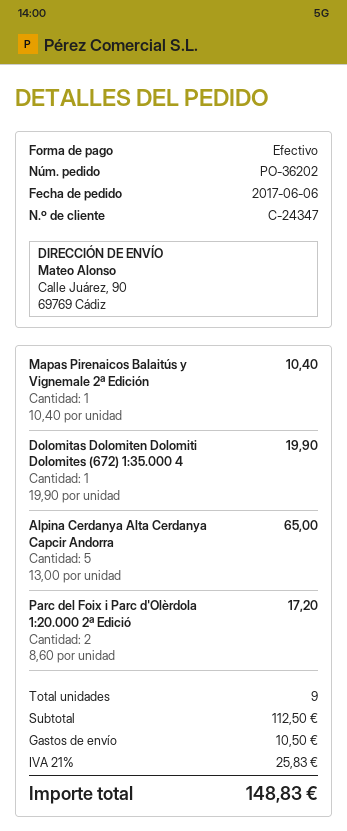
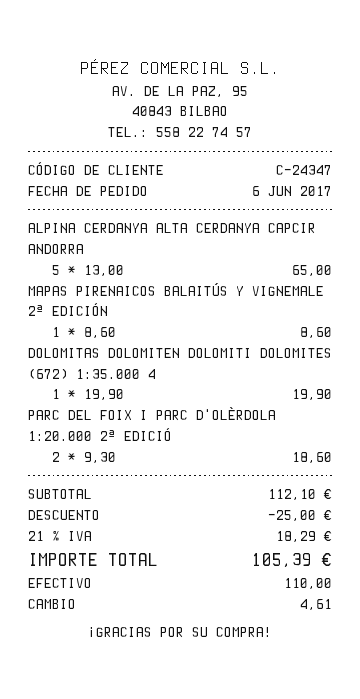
Mapas Pirenaicos Balaitús y Vignemale 2ª Edición: 1 x 10.40 = 10.40 -> 1 x 8.60 = 8.60
Parc del Foix i Parc d'Olèrdola 1:20.000 2ª Edició: 2 x 8.60 = 17.20 -> 2 x 9.30 = 18.60
subtotal: 112.50 -> 112.10
discount: none -> 25.00
shipping: 10.50 -> none
tax: 21% = 25.83 -> 21% = 18.29
total: 148.83 -> 105.39

